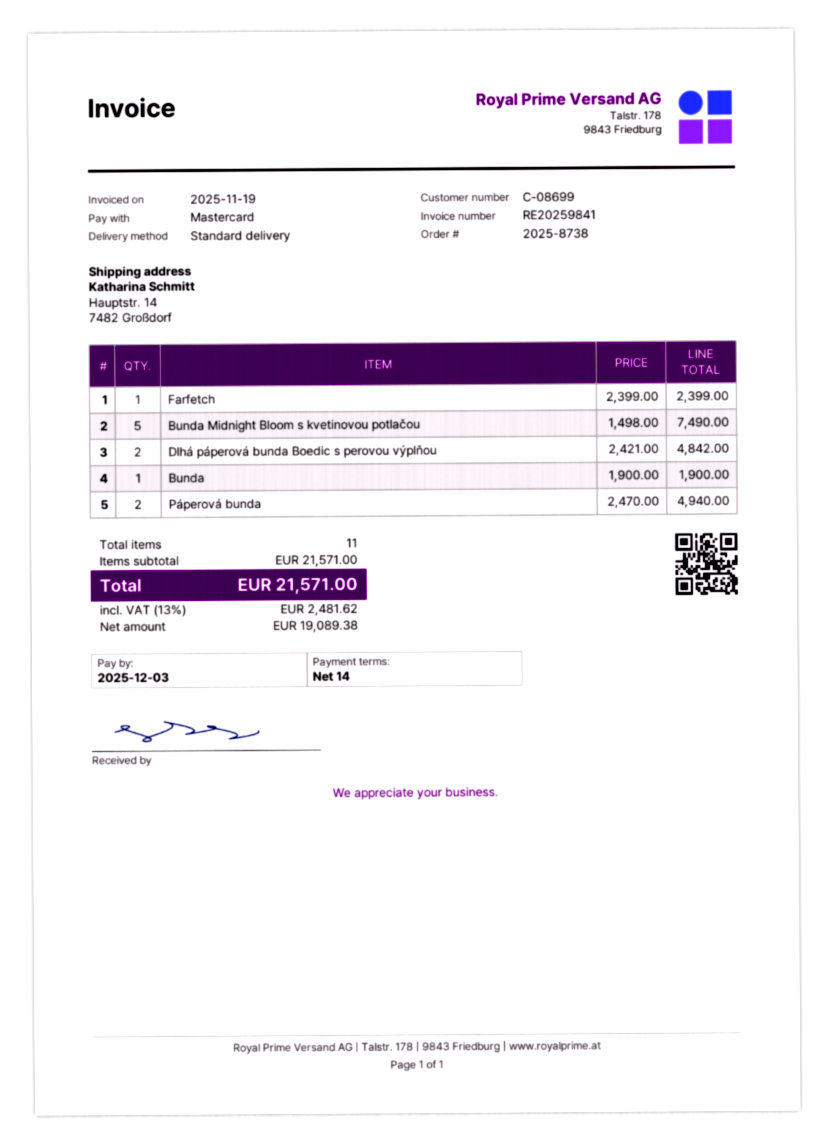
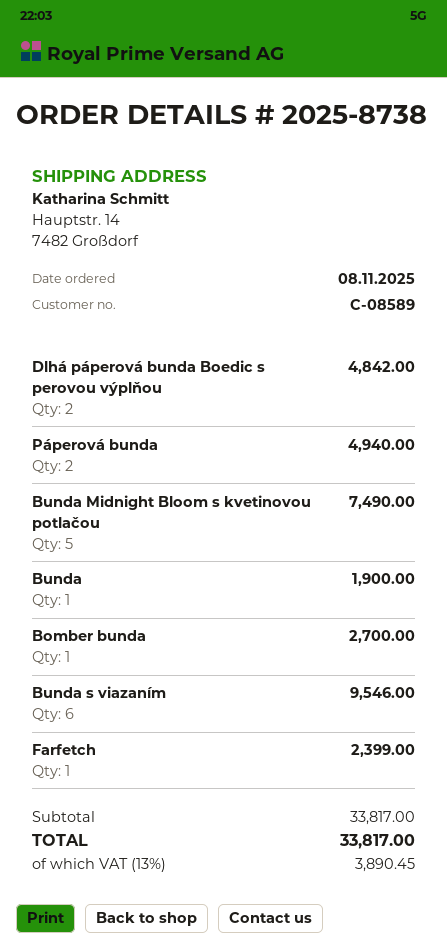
customer number: C-08699 -> C-08589
Bomber bunda: none -> 1 for 2700.00
Bunda s viazaním: none -> 6 for 9546.00
subtotal: 21571.00 -> 33817.00
tax: 13% = 2481.62 -> 13% = 3890.45
total: 21571.00 -> 33817.00

